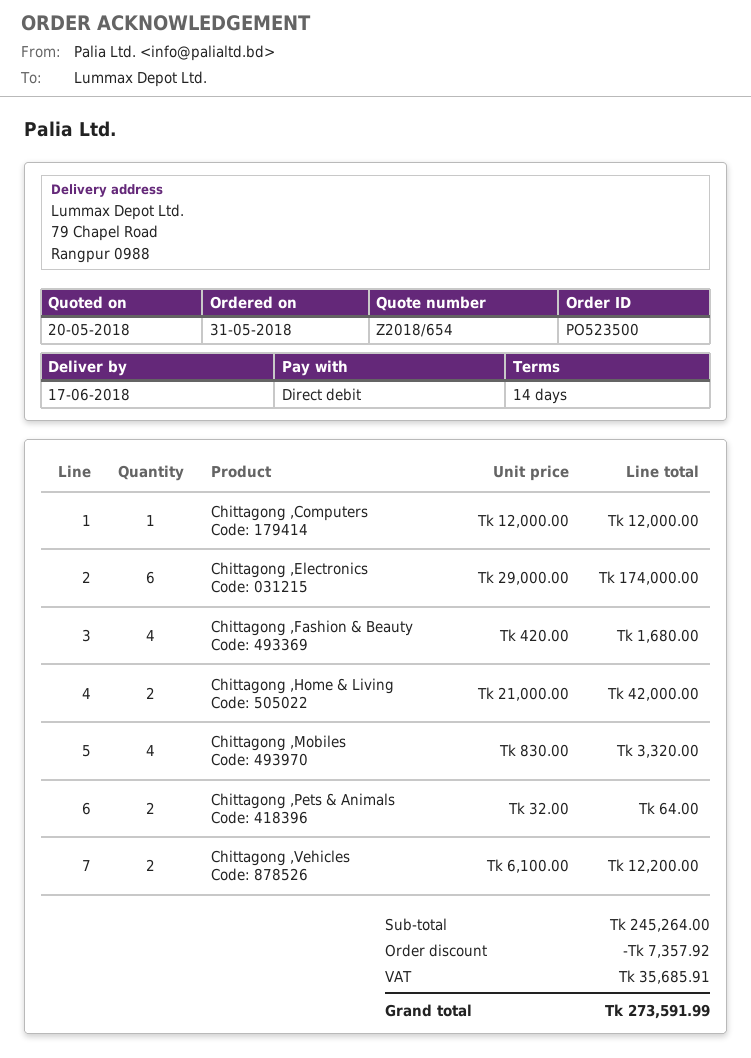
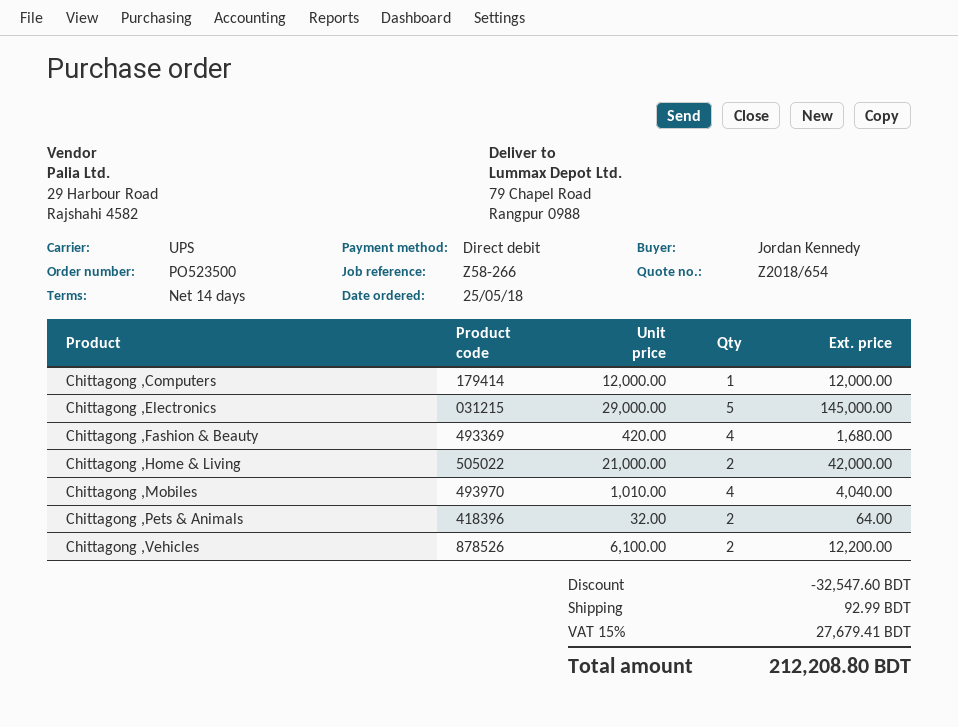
order date: 2018-05-31 -> 2018-05-25
Chittagong ,Electronics: 6 x 29000.00 = 174000.00 -> 5 x 29000.00 = 145000.00
Chittagong ,Mobiles: 4 x 830.00 = 3320.00 -> 4 x 1010.00 = 4040.00
discount: 7357.92 -> 32547.60
shipping: none -> 92.99
tax: 35685.91 -> 27679.41
total: 273591.99 -> 212208.80

